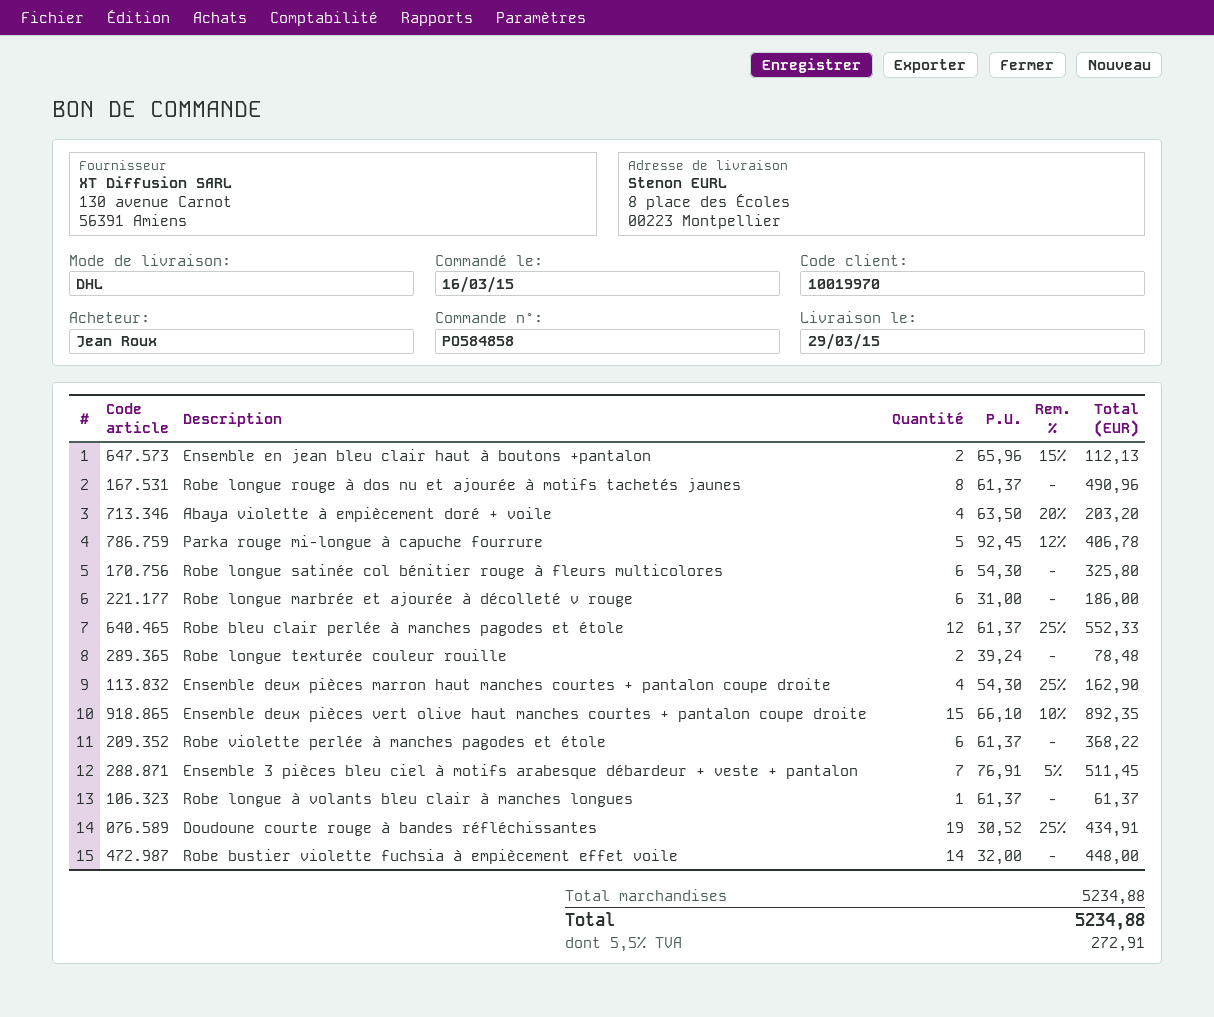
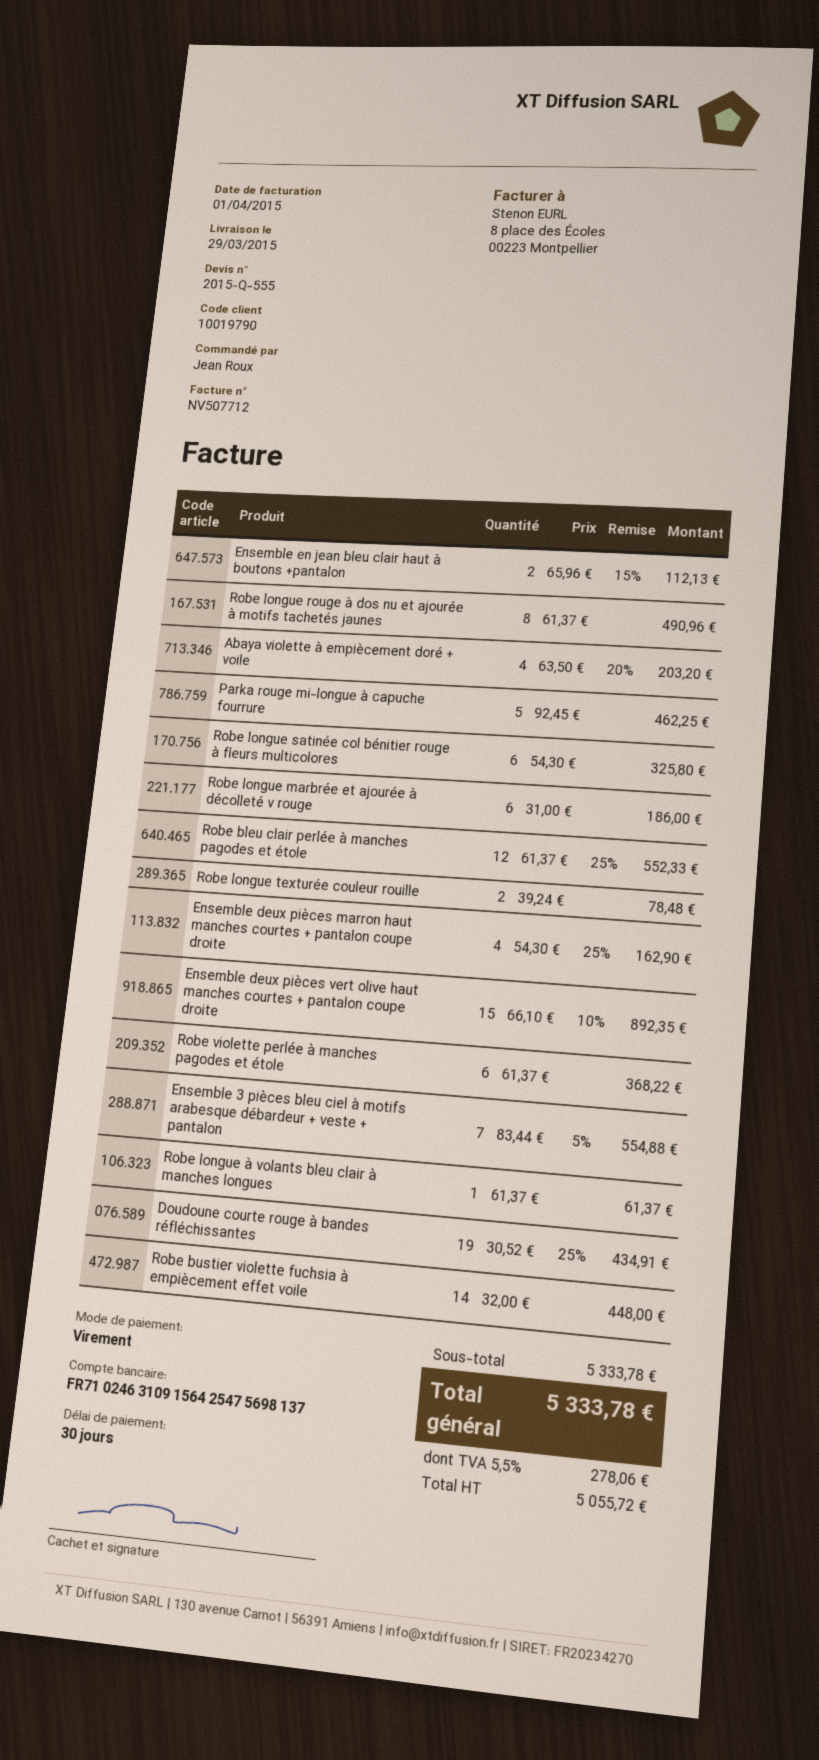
customer number: 10019970 -> 10019790
Parka rouge mi-longue à capuche fourrure: 5 x 92.45 - 12% = 406.78 -> 5 x 92.45 = 462.25
Ensemble 3 pièces bleu ciel à motifs arabesque débardeur + veste + pantalon: 7 x 76.91 - 5% = 511.45 -> 7 x 83.44 - 5% = 554.88
subtotal: 5234.88 -> 5333.78
tax: 5.5% = 272.91 -> 5.5% = 278.06
total: 5234.88 -> 5333.78

